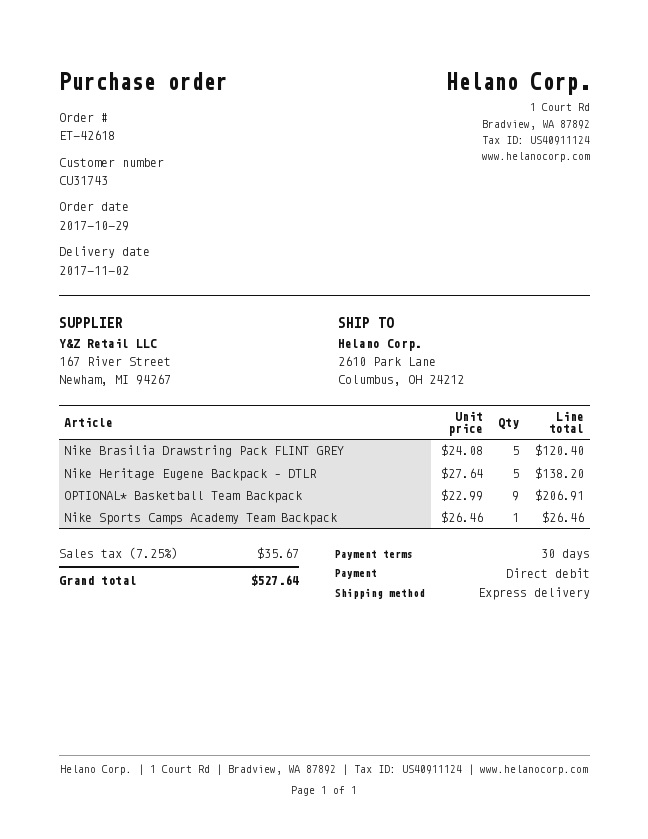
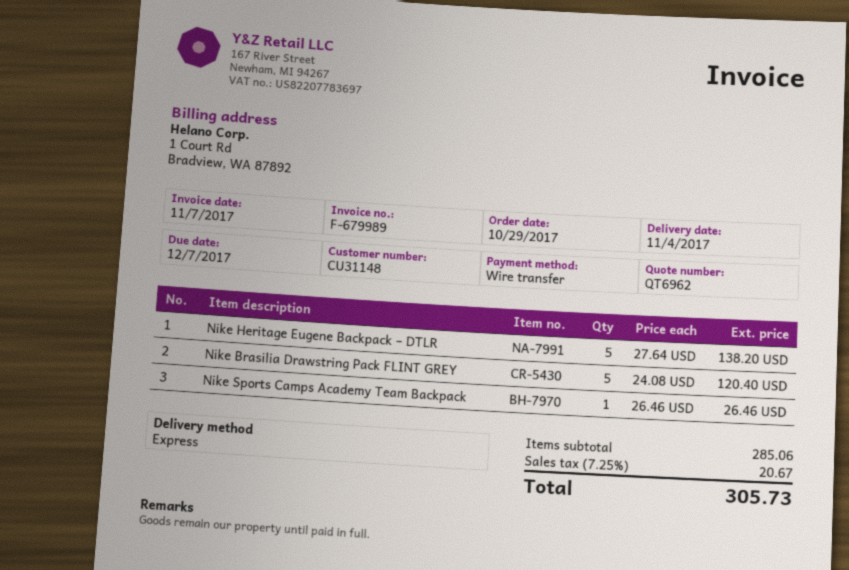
delivery date: 2017-11-02 -> 2017-11-04
customer number: CU31743 -> CU31148
payment method: direct debit -> bank transfer
OPTIONAL* Basketball Team Backpack: 9 x 22.99 = 206.91 -> none
tax: 7.25% = 35.67 -> 7.25% = 20.67
total: 527.64 -> 305.73

